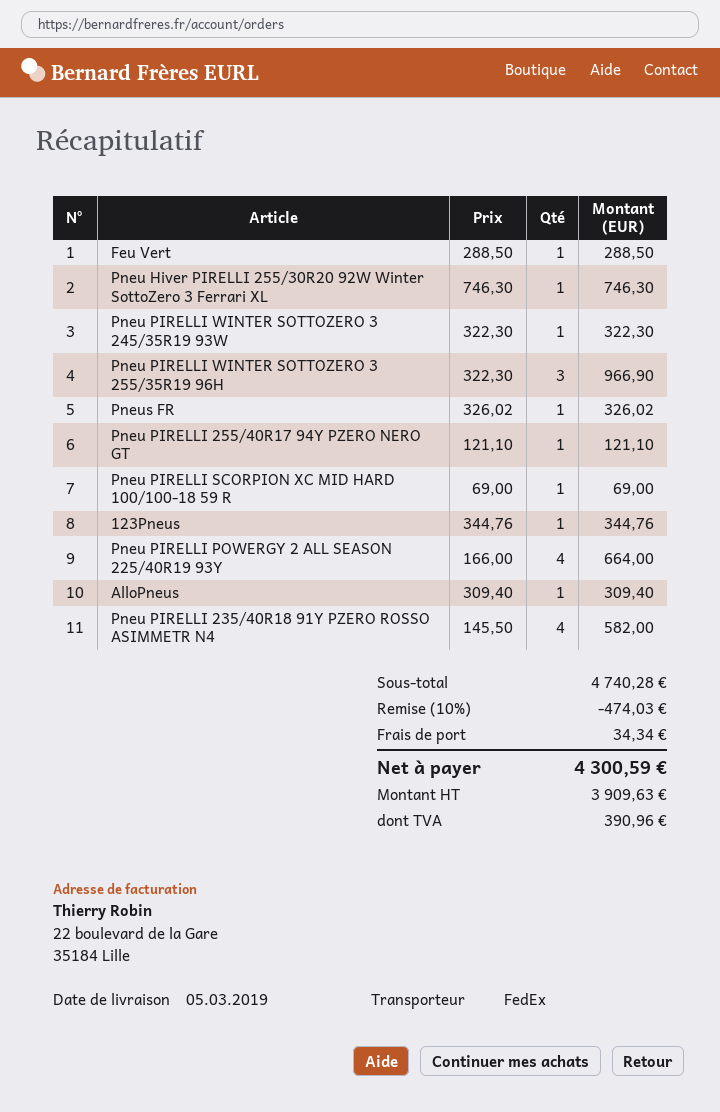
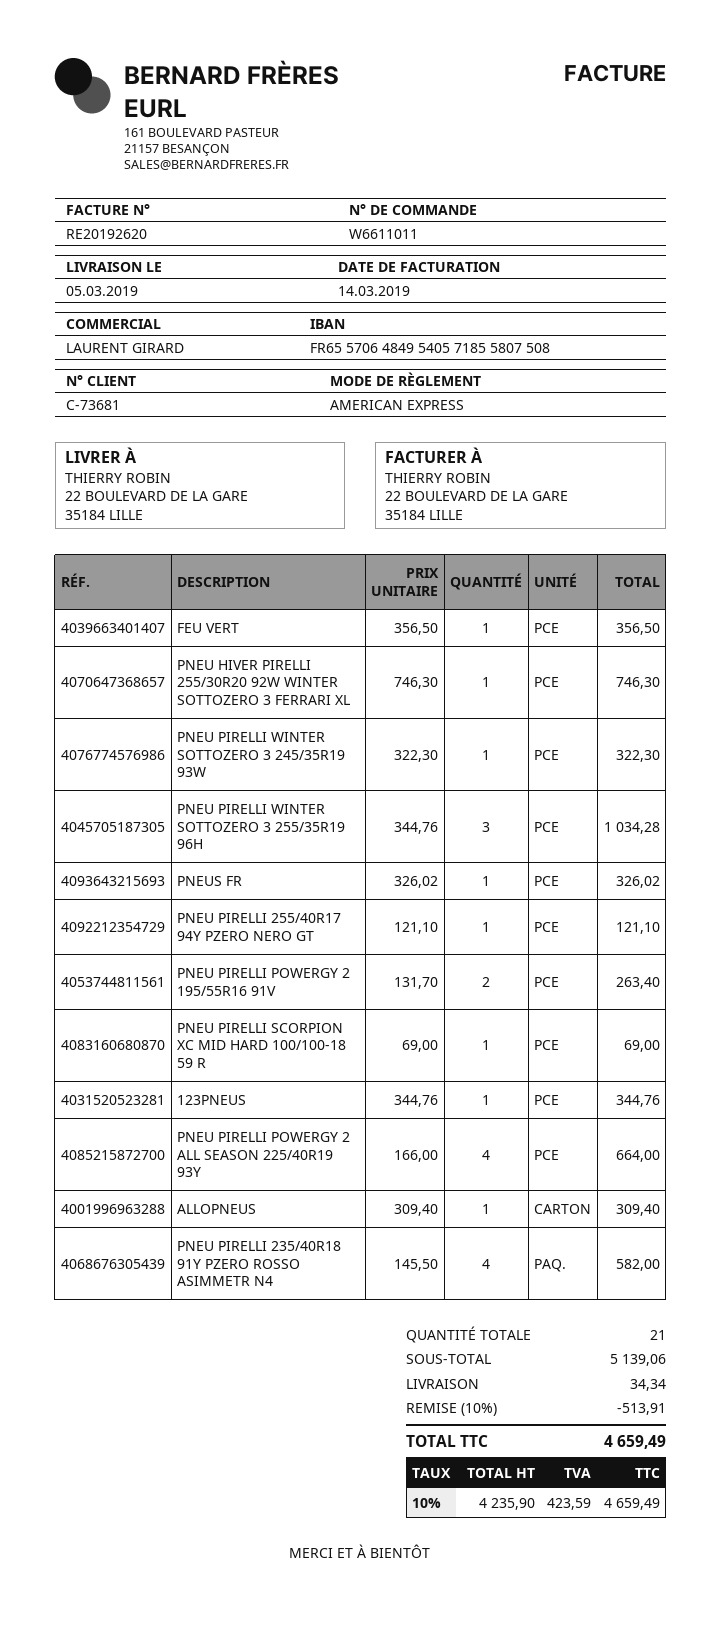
Feu Vert: 1 x 288.50 = 288.50 -> 1 x 356.50 = 356.50
Pneu PIRELLI WINTER SOTTOZERO 3 255/35R19 96H: 3 x 322.30 = 966.90 -> 3 x 344.76 = 1034.28
PNEU PIRELLI POWERGY 2 195/55R16 91V: none -> 2 x 131.70 = 263.40
subtotal: 4740.28 -> 5139.06
discount: 10% = 474.03 -> 10% = 513.91
net: 3909.63 -> 4235.90
tax: 390.96 -> 423.59
total: 4300.59 -> 4659.49

